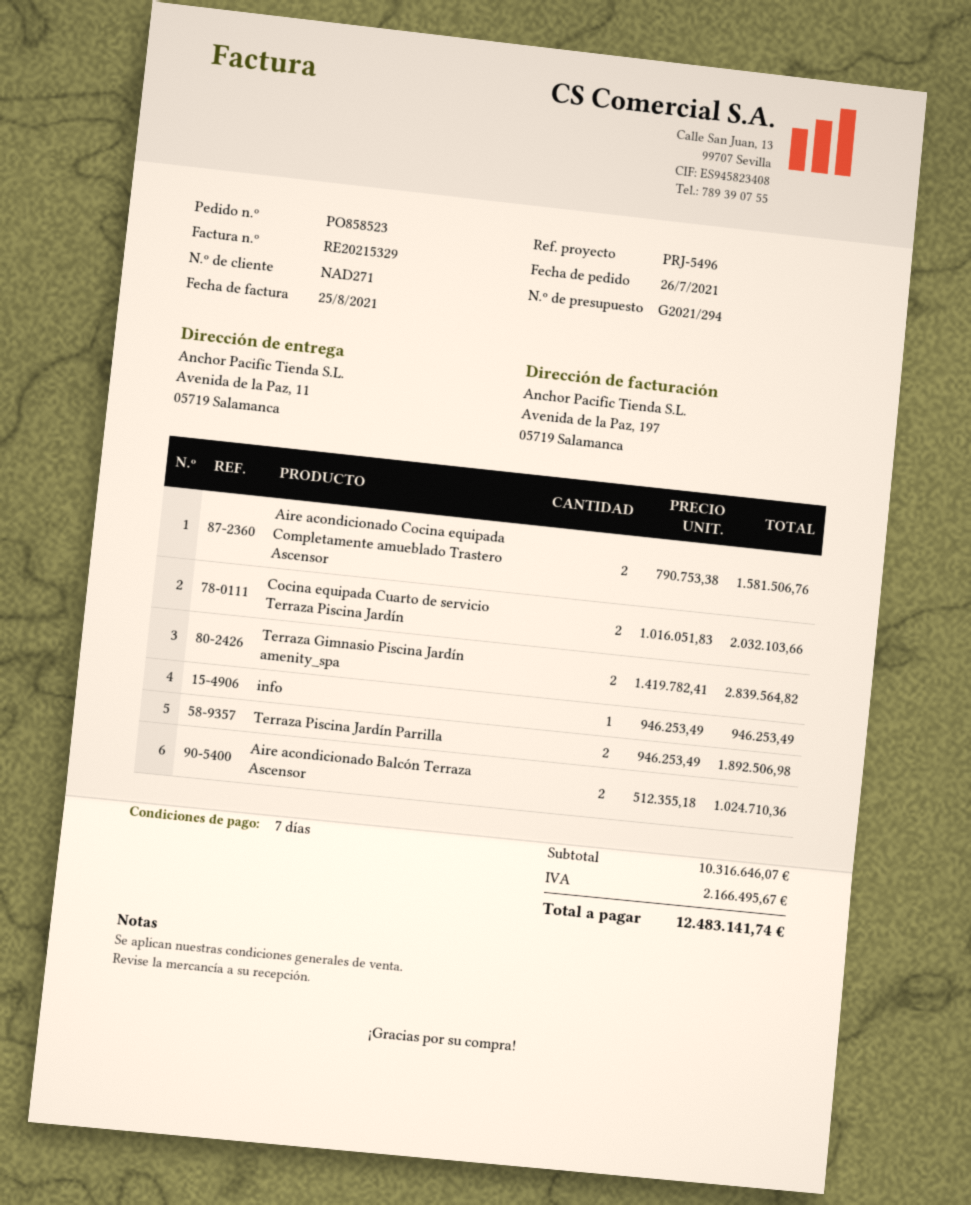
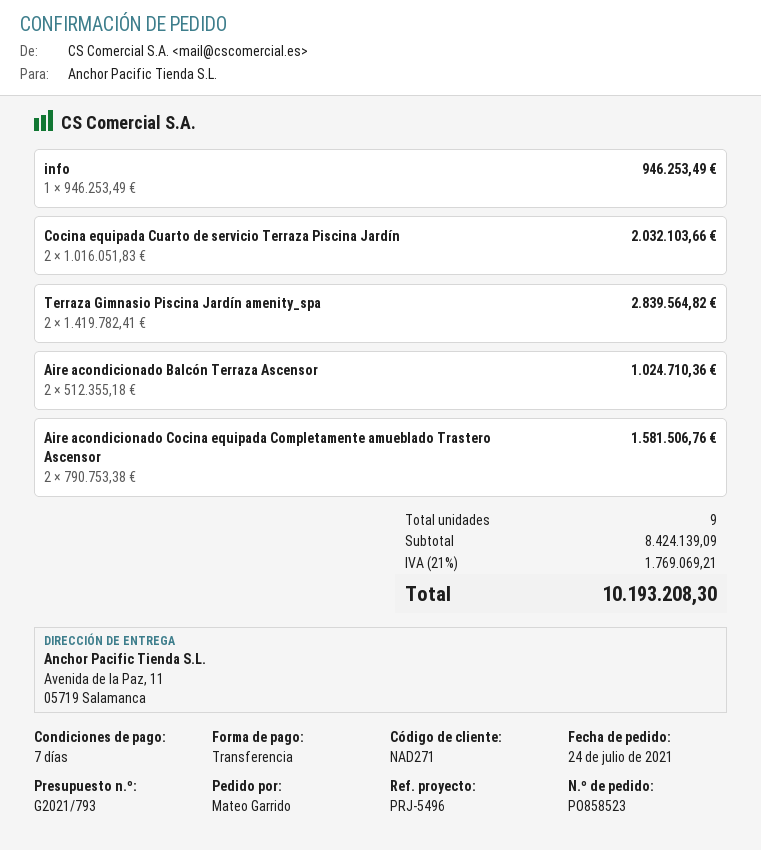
quote number: G2021/294 -> G2021/793
order date: 2021-07-26 -> 2021-07-24
Terraza Piscina Jardín Parrilla: 2 x 946253.49 = 1892506.98 -> none
subtotal: 10316646.07 -> 8424139.09
tax: 2166495.67 -> 1769069.21
total: 12483141.74 -> 10193208.30

